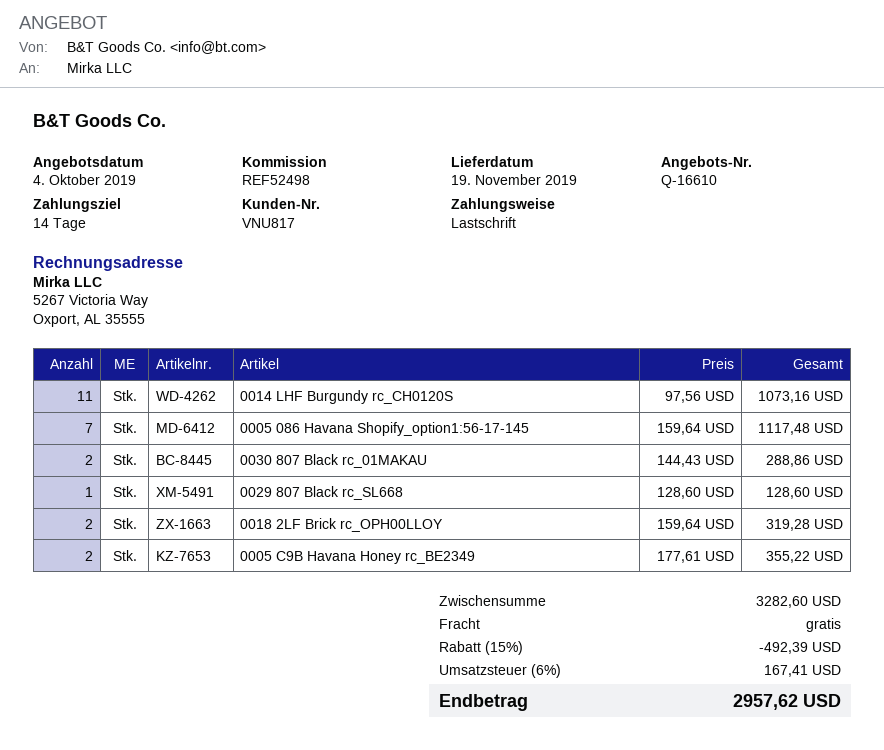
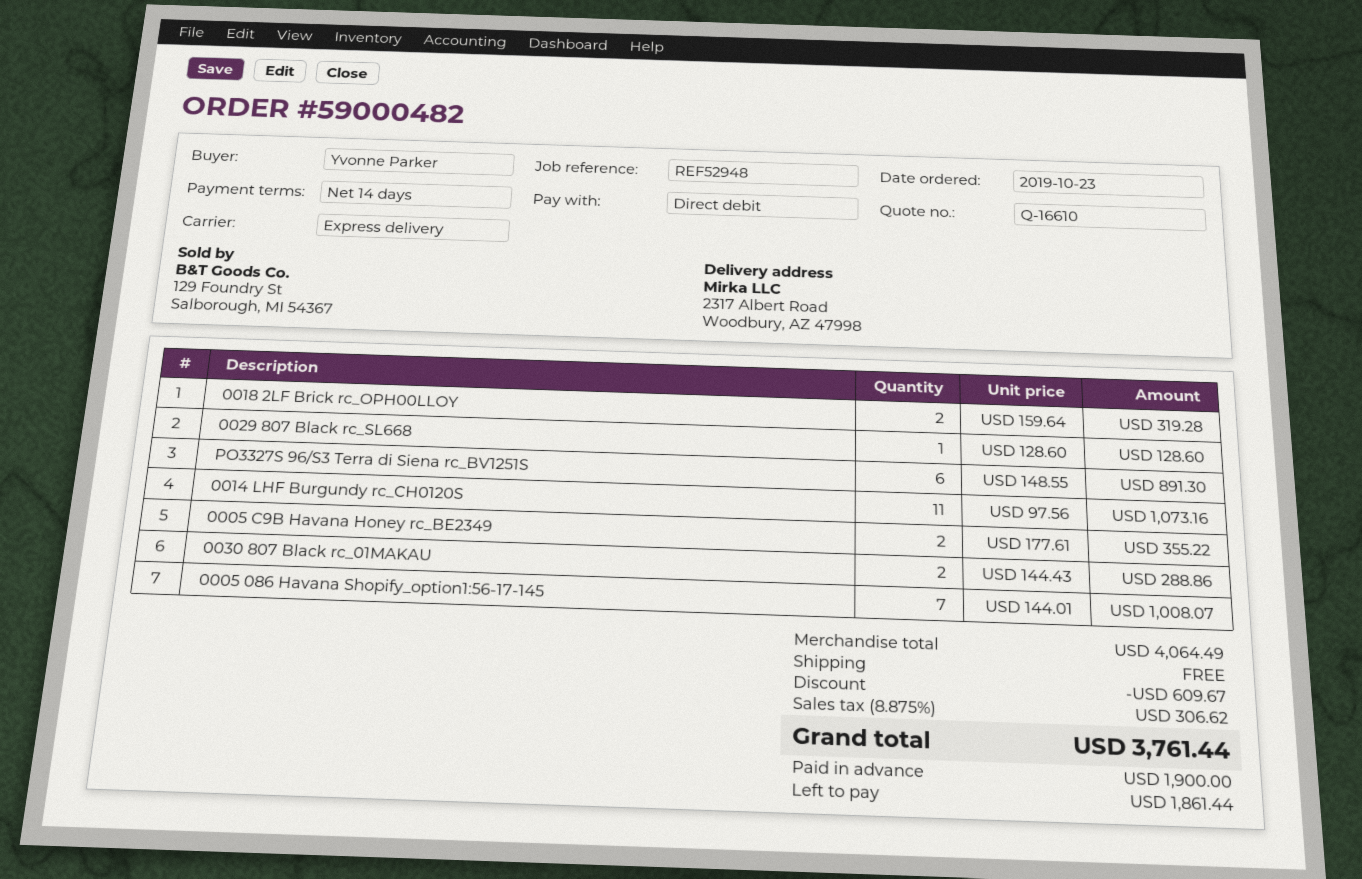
reference: REF52498 -> REF52948
0005 086 Havana Shopify_option1:56-17-145: 7 x 159.64 = 1117.48 -> 7 x 144.01 = 1008.07
PO3327S 96/S3 Terra di Siena rc_BV1251S: none -> 6 x 148.55 = 891.30
subtotal: 3282.60 -> 4064.49
discount: 492.39 -> 609.67
tax: 6% = 167.41 -> 8.875% = 306.62
total: 2957.62 -> 3761.44

